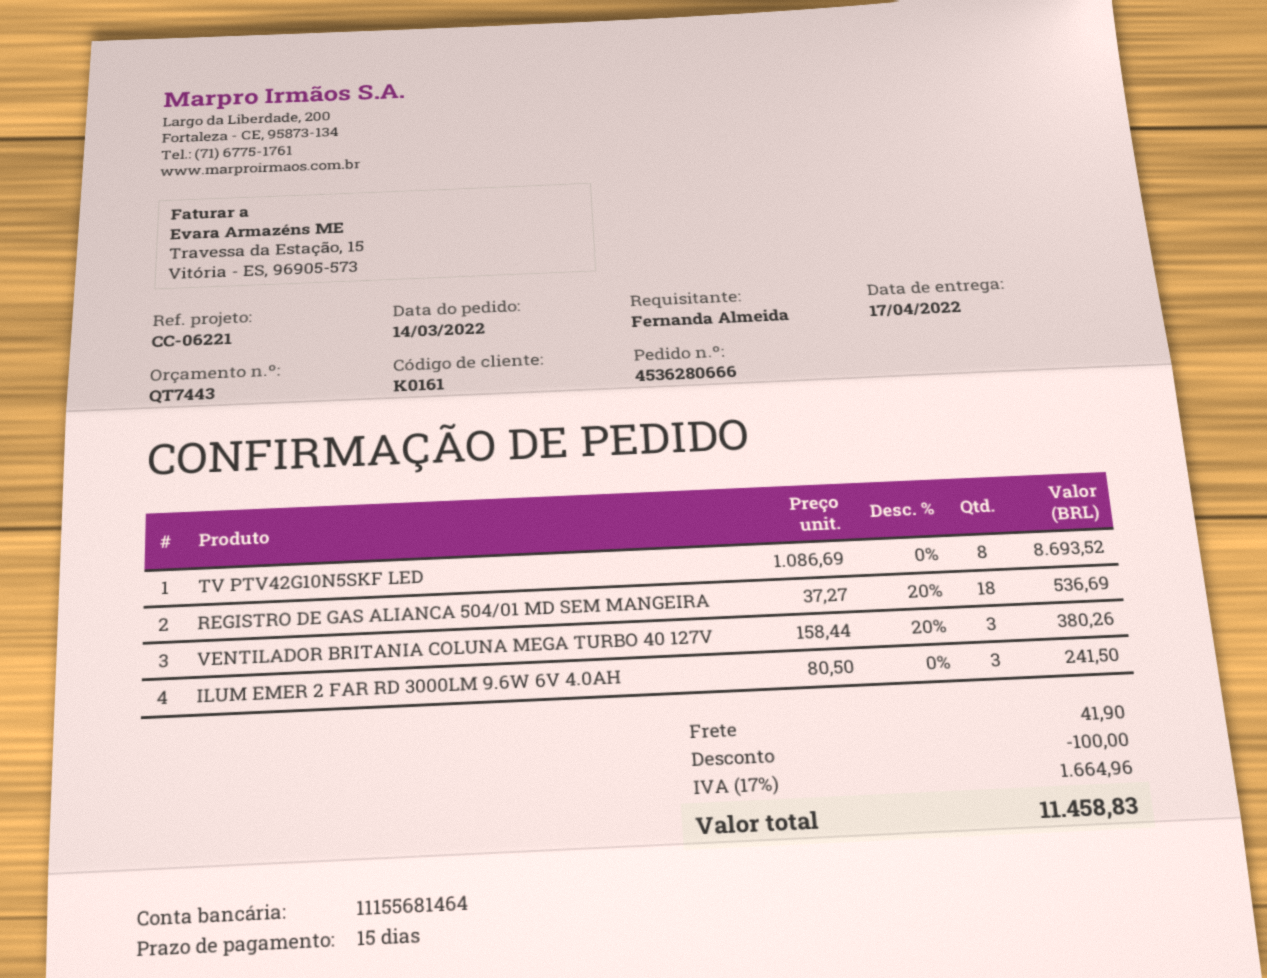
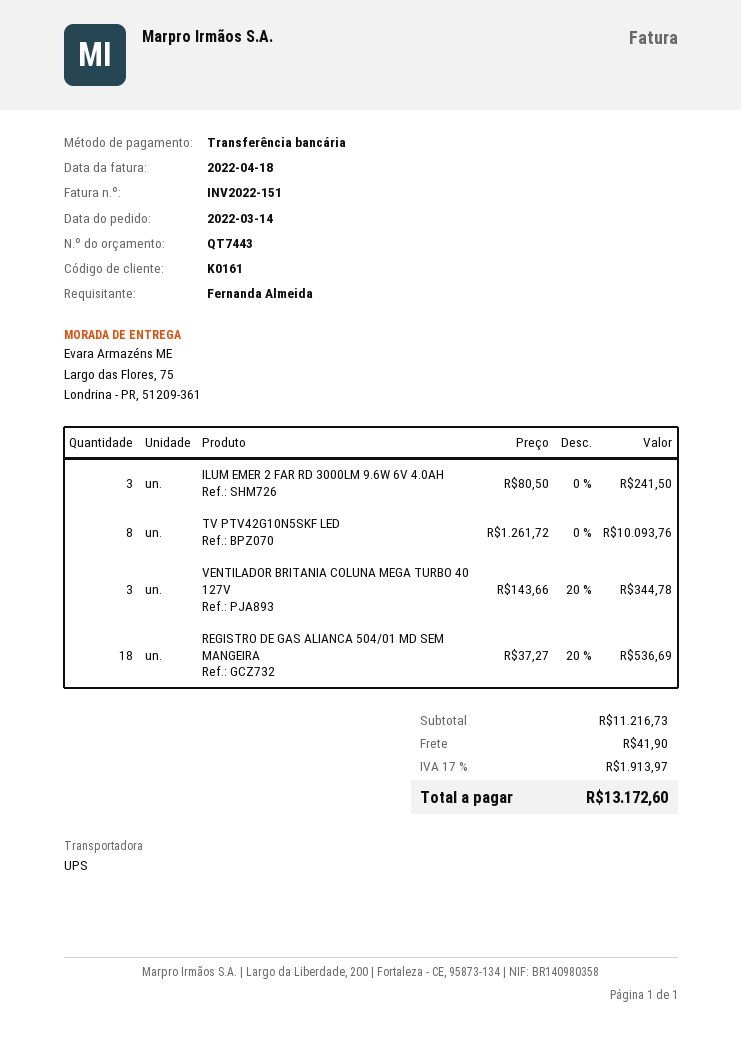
TV PTV42G10N5SKF LED: 8 x 1086.69 = 8693.52 -> 8 x 1261.72 = 10093.76
VENTILADOR BRITANIA COLUNA MEGA TURBO 40 127V: 3 x 158.44 - 20% = 380.26 -> 3 x 143.66 - 20% = 344.78
discount: 100.00 -> none
tax: 17% = 1664.96 -> 17% = 1913.97
total: 11458.83 -> 13172.60

